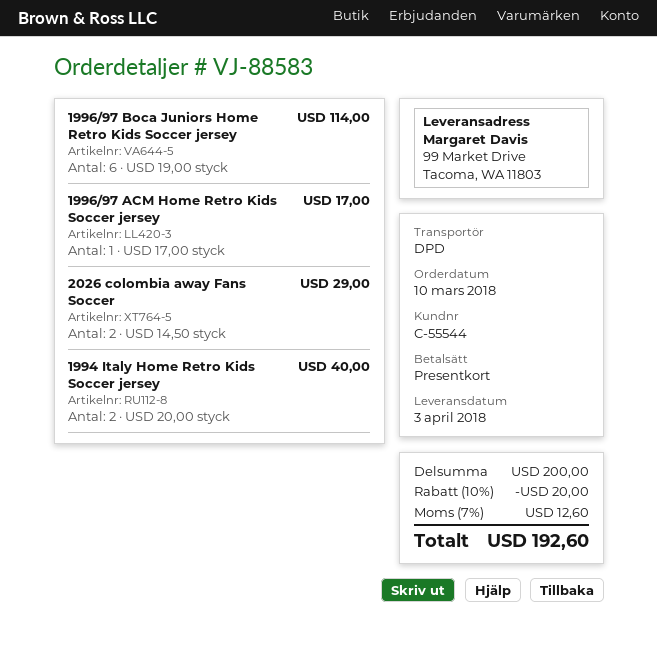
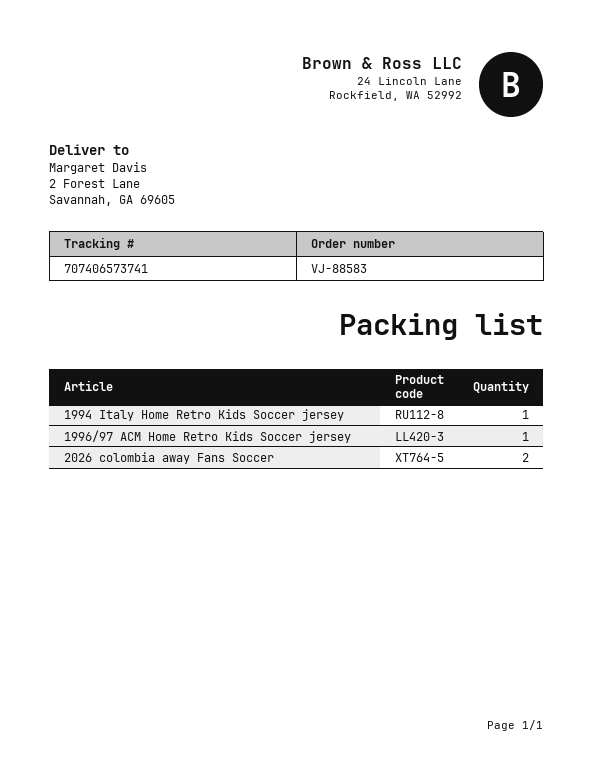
ship to: 99 Market Drive, Tacoma, WA 11803 -> 2 Forest Lane, Savannah, GA 69605
1996/97 Boca Juniors Home Retro Kids Soccer jersey: 6 -> none
1994 Italy Home Retro Kids Soccer jersey: 2 -> 1

